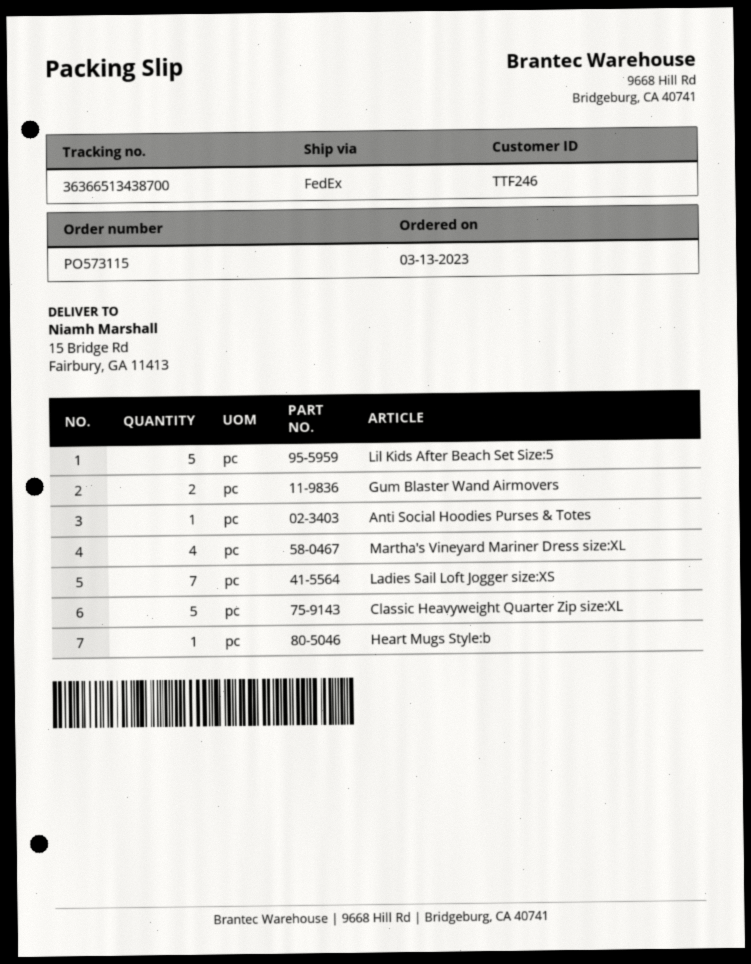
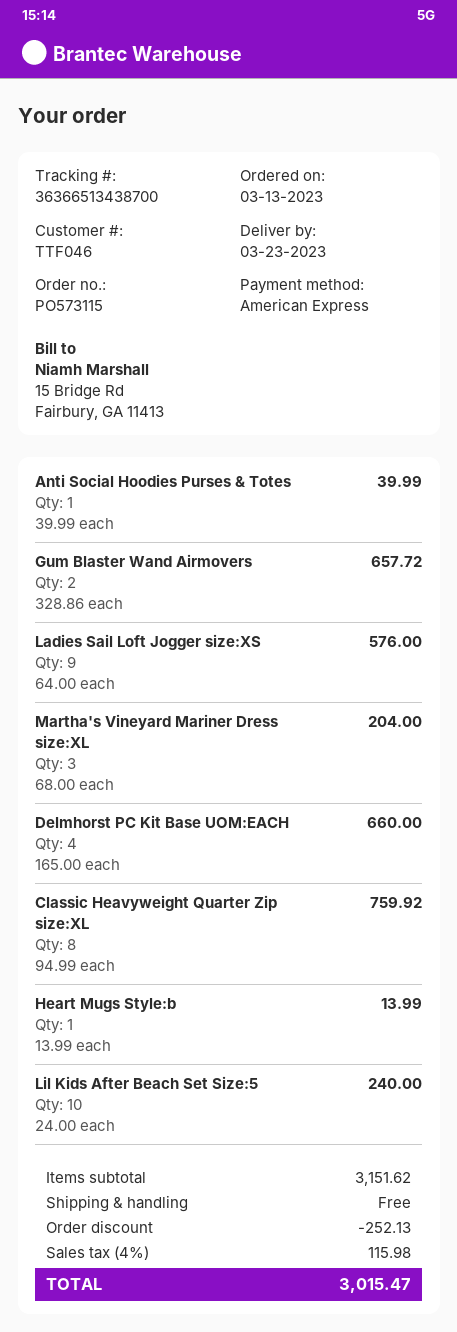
customer number: TTF246 -> TTF046
Lil Kids After Beach Set Size:5: 5 -> 10
Martha's Vineyard Mariner Dress size:XL: 4 -> 3
Ladies Sail Loft Jogger size:XS: 7 -> 9
Classic Heavyweight Quarter Zip size:XL: 5 -> 8
Delmhorst PC Kit Base UOM:EACH: none -> 4

